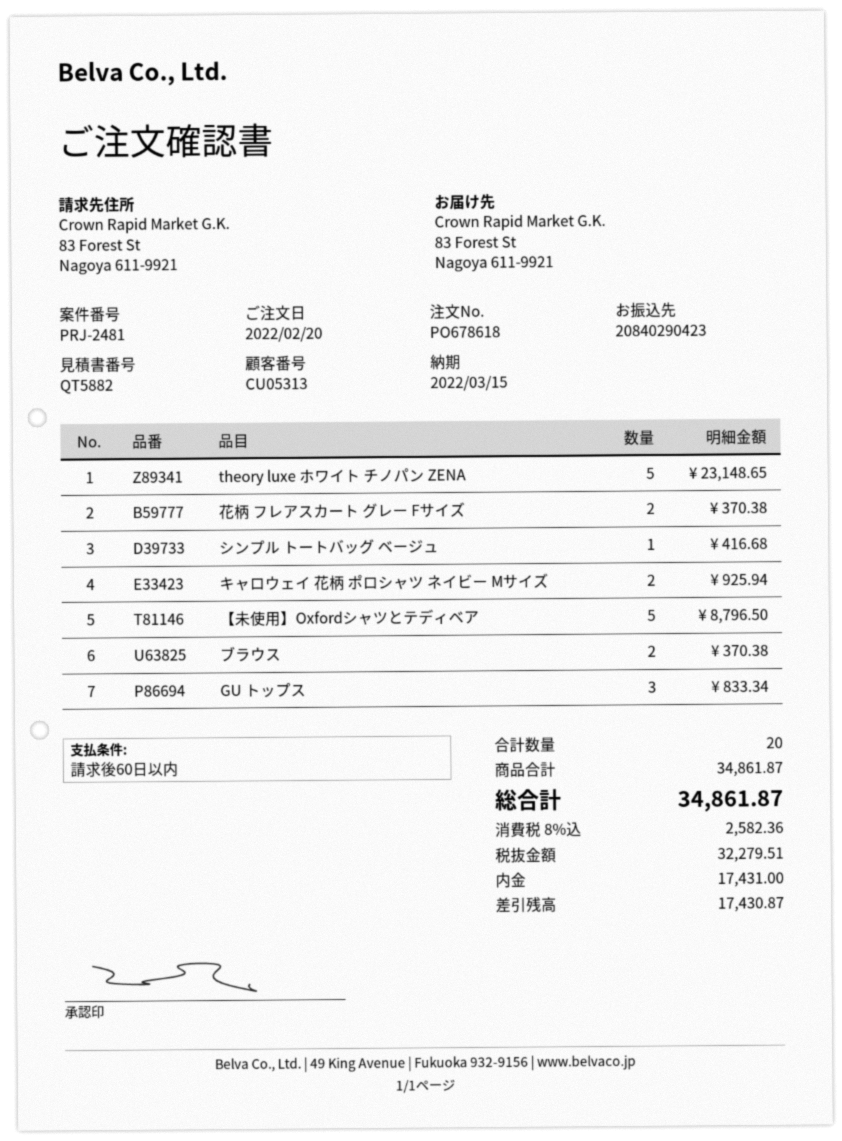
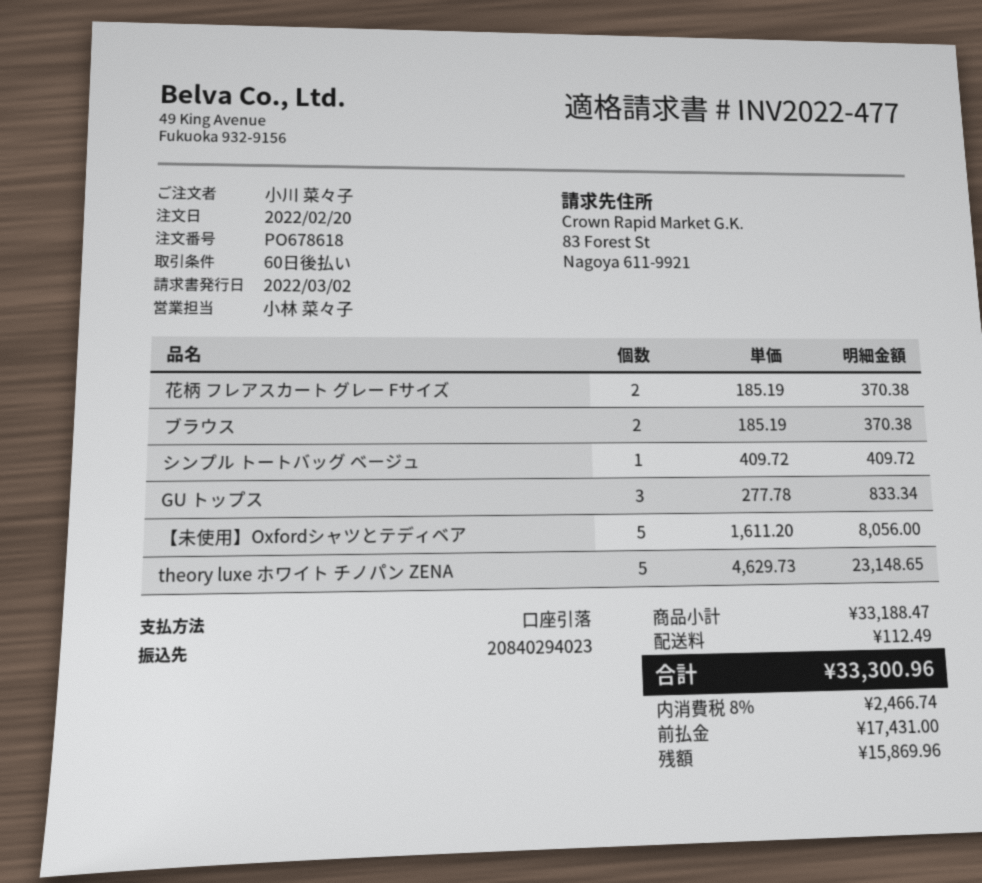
bank account: 20840290423 -> 20840294023
シンプル トートバッグ ベージュ: 1 for 416.68 -> 1 for 409.72
キャロウェイ 花柄 ポロシャツ ネイビー Mサイズ: 2 for 925.94 -> none
【未使用】Oxfordシャツとテディベア: 5 for 8796.50 -> 5 for 8056.00
subtotal: 34861.87 -> 33188.47
shipping: none -> 112.49
tax: 8% = 2582.36 -> 8% = 2466.74
total: 34861.87 -> 33300.96
balance: 17430.87 -> 15869.96

